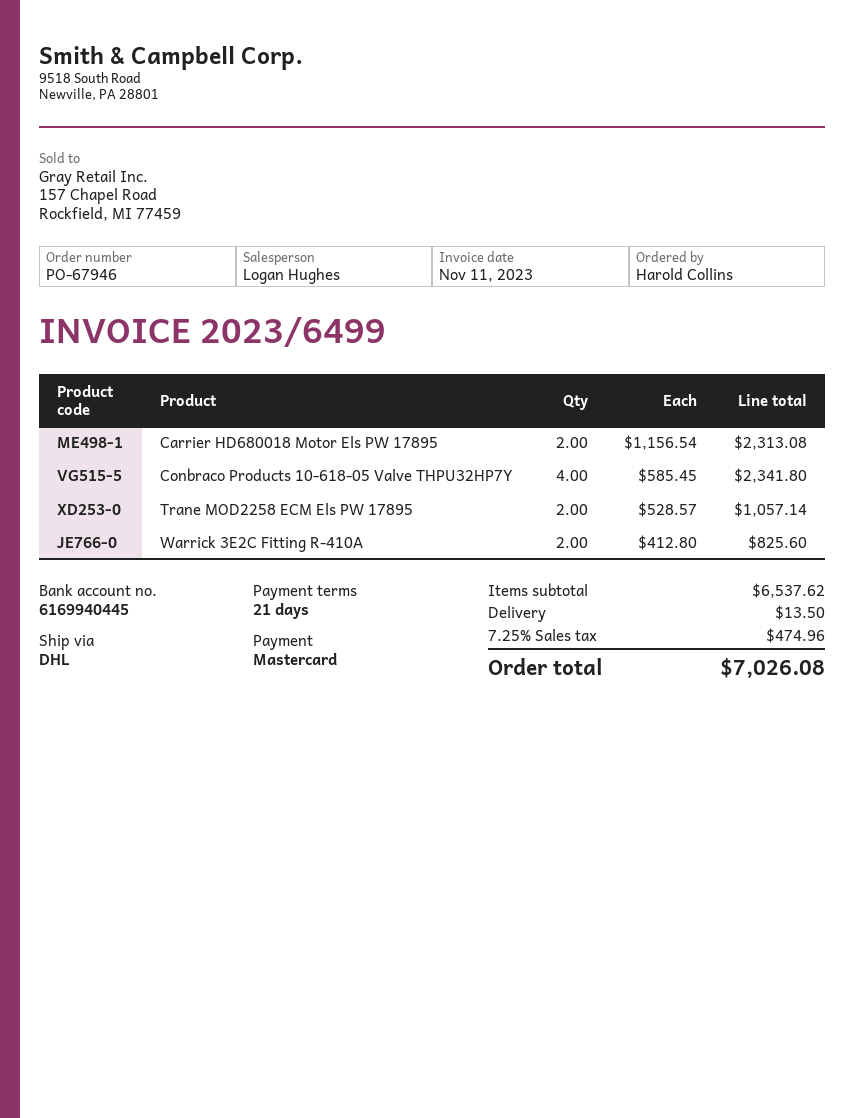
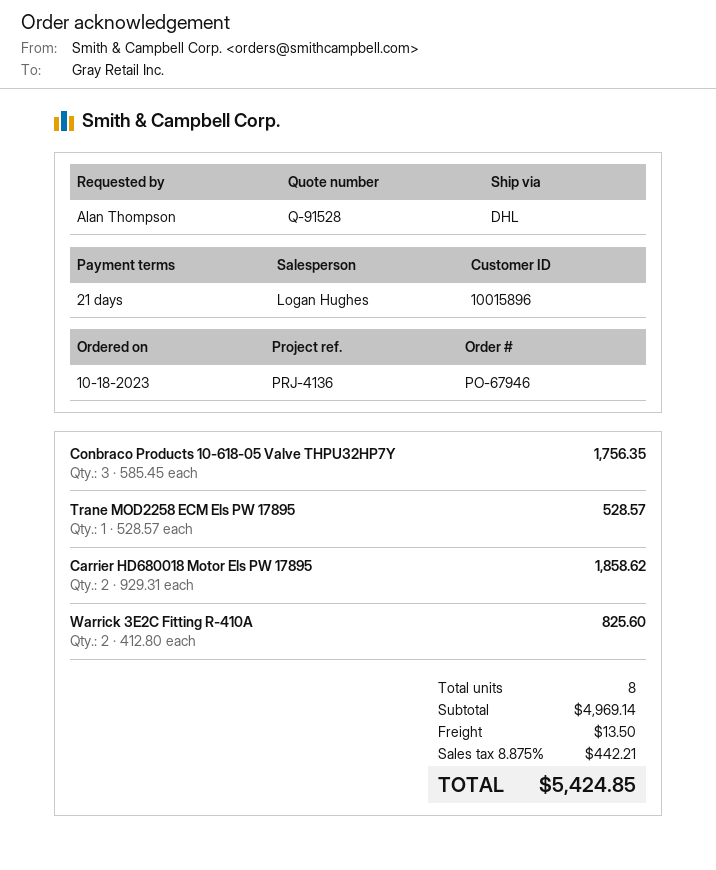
ordered by: Harold Collins -> Alan Thompson
Carrier HD680018 Motor Els PW 17895: 2 x 1156.54 = 2313.08 -> 2 x 929.31 = 1858.62
Conbraco Products 10-618-05 Valve THPU32HP7Y: 4 x 585.45 = 2341.80 -> 3 x 585.45 = 1756.35
Trane MOD2258 ECM Els PW 17895: 2 x 528.57 = 1057.14 -> 1 x 528.57 = 528.57
subtotal: 6537.62 -> 4969.14
tax: 7.25% = 474.96 -> 8.875% = 442.21
total: 7026.08 -> 5424.85

